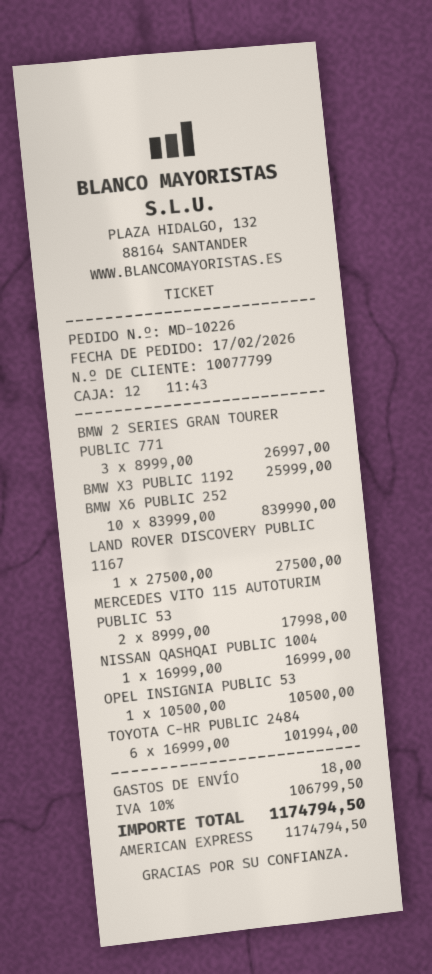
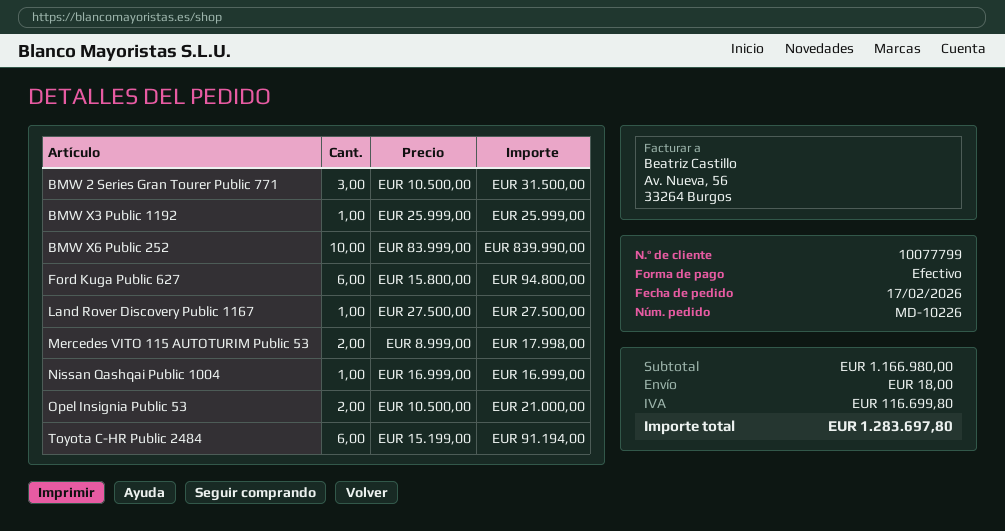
payment method: American Express -> cash
BMW 2 SERIES GRAN TOURER PUBLIC 771: 3 x 8999.00 = 26997.00 -> 3 x 10500.00 = 31500.00
OPEL INSIGNIA PUBLIC 53: 1 x 10500.00 = 10500.00 -> 2 x 10500.00 = 21000.00
TOYOTA C-HR PUBLIC 2484: 6 x 16999.00 = 101994.00 -> 6 x 15199.00 = 91194.00
Ford Kuga Public 627: none -> 6 x 15800.00 = 94800.00
tax: 106799.50 -> 116699.80
total: 1174794.50 -> 1283697.80

